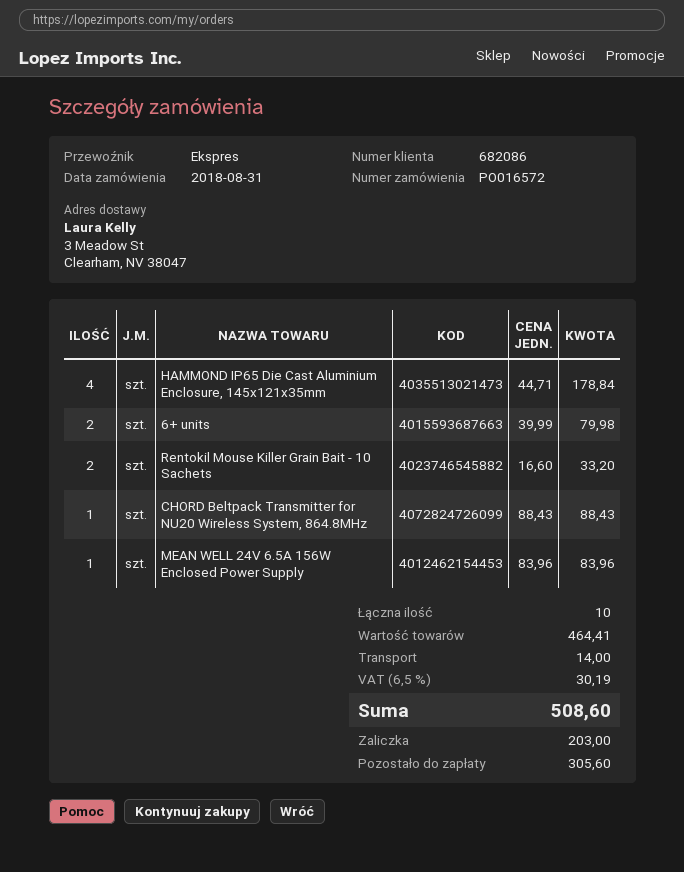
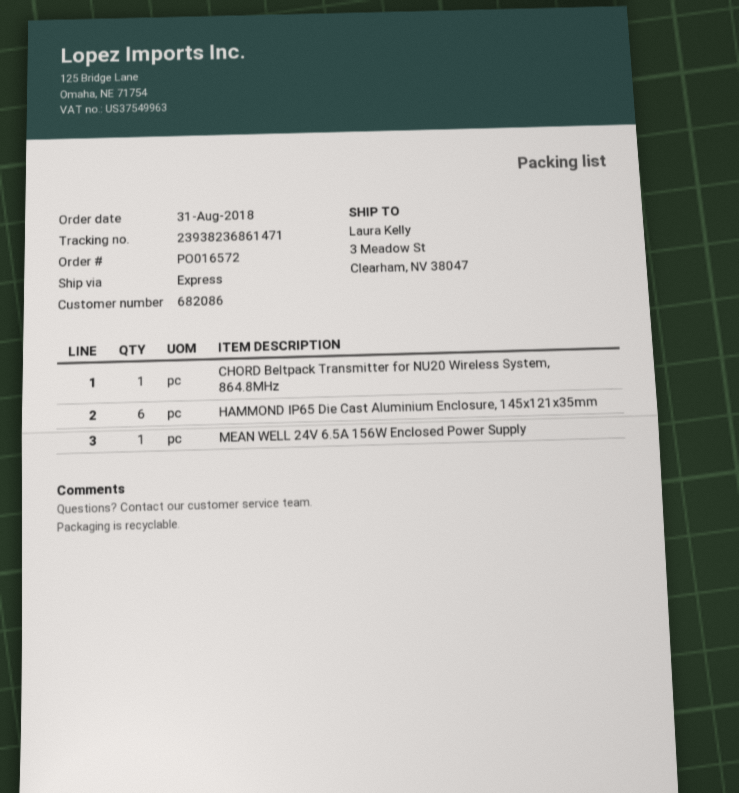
HAMMOND IP65 Die Cast Aluminium Enclosure, 145x121x35mm: 4 -> 6
6+ units: 2 -> none
Rentokil Mouse Killer Grain Bait - 10 Sachets: 2 -> none

